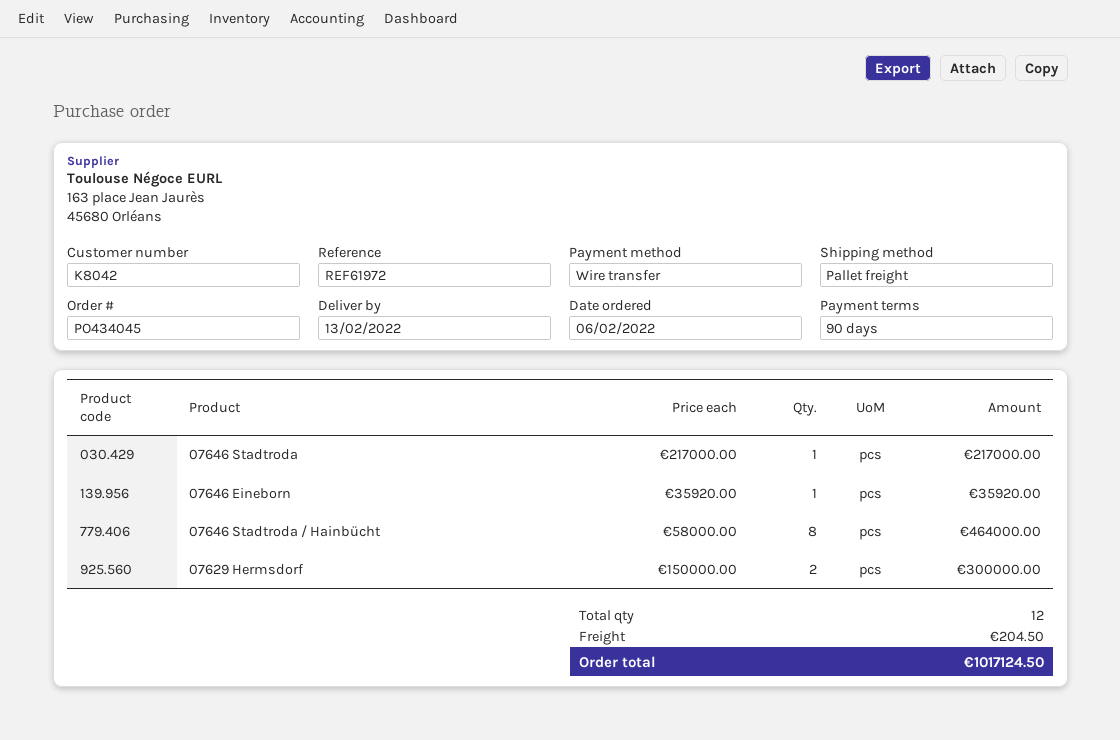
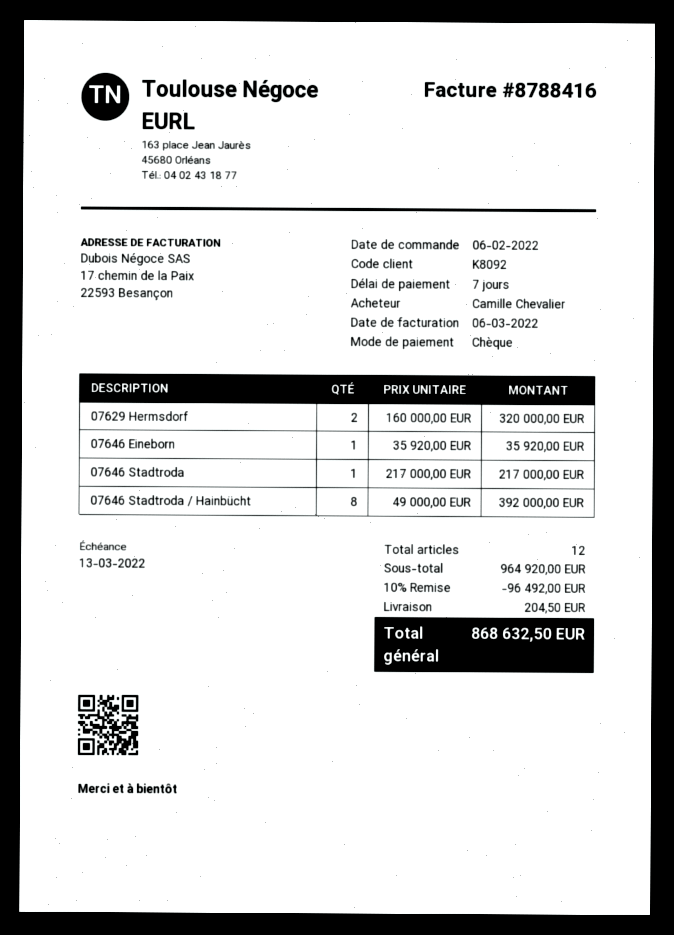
payment terms: 90 days -> 7 days
customer number: K8042 -> K8092
payment method: bank transfer -> cheque
07646 Stadtroda / Hainbücht: 8 x 58000.00 = 464000.00 -> 8 x 49000.00 = 392000.00
07629 Hermsdorf: 2 x 150000.00 = 300000.00 -> 2 x 160000.00 = 320000.00
discount: none -> 10% = 96492.00
total: 1017124.50 -> 868632.50

